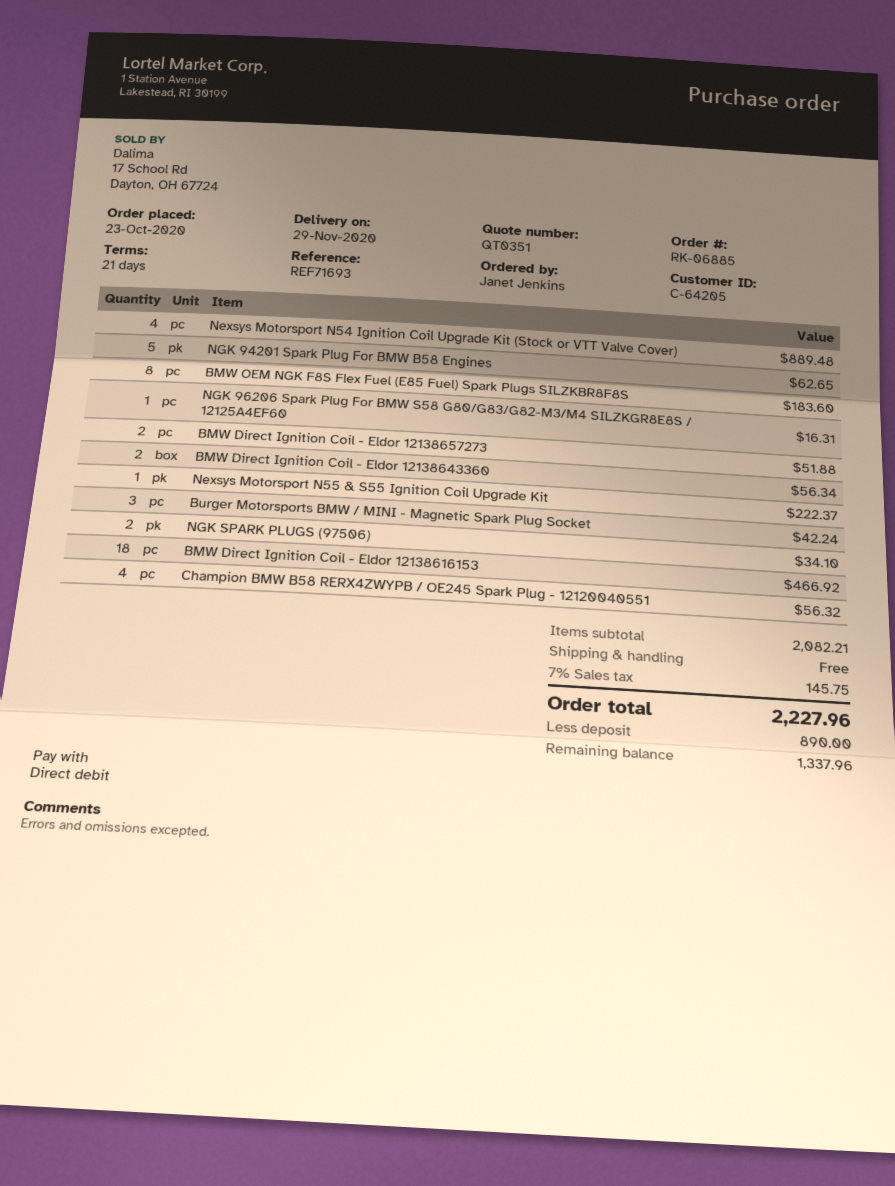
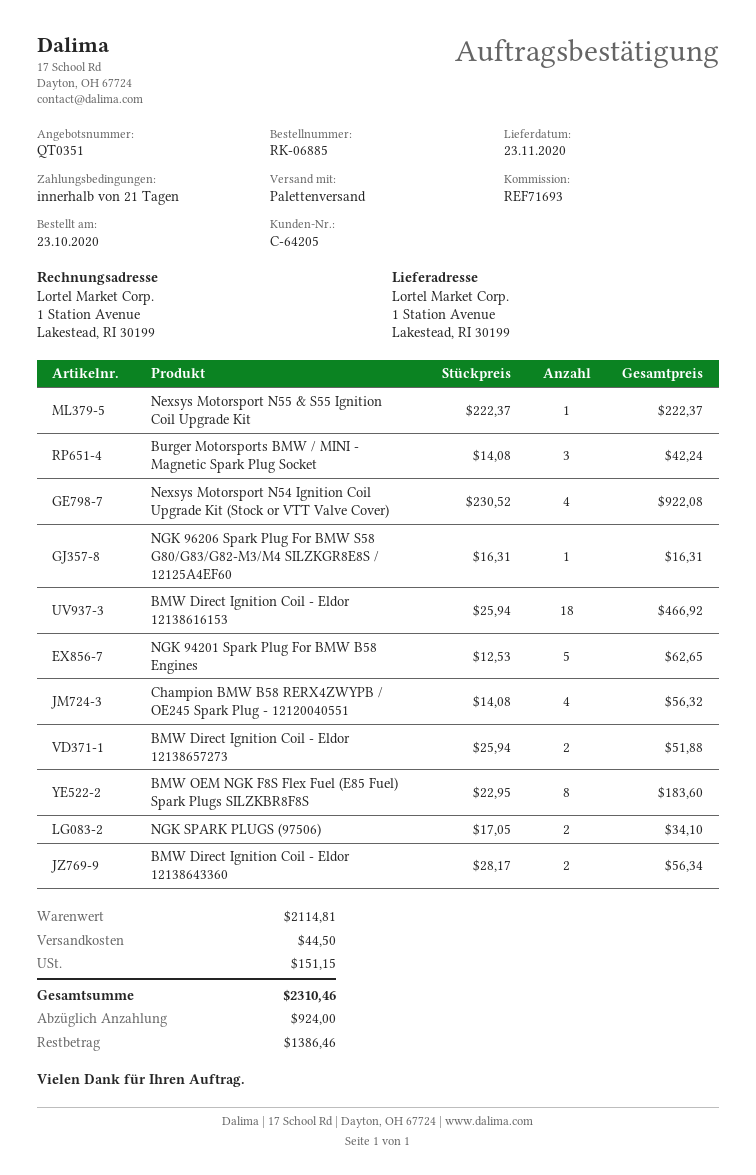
delivery date: 2020-11-29 -> 2020-11-23
Nexsys Motorsport N54 Ignition Coil Upgrade Kit (Stock or VTT Valve Cover): 4 for 889.48 -> 4 for 922.08
subtotal: 2082.21 -> 2114.81
shipping: 0.00 -> 44.50
tax: 145.75 -> 151.15
total: 2227.96 -> 2310.46
deposit: 890.00 -> 924.00
balance: 1337.96 -> 1386.46

